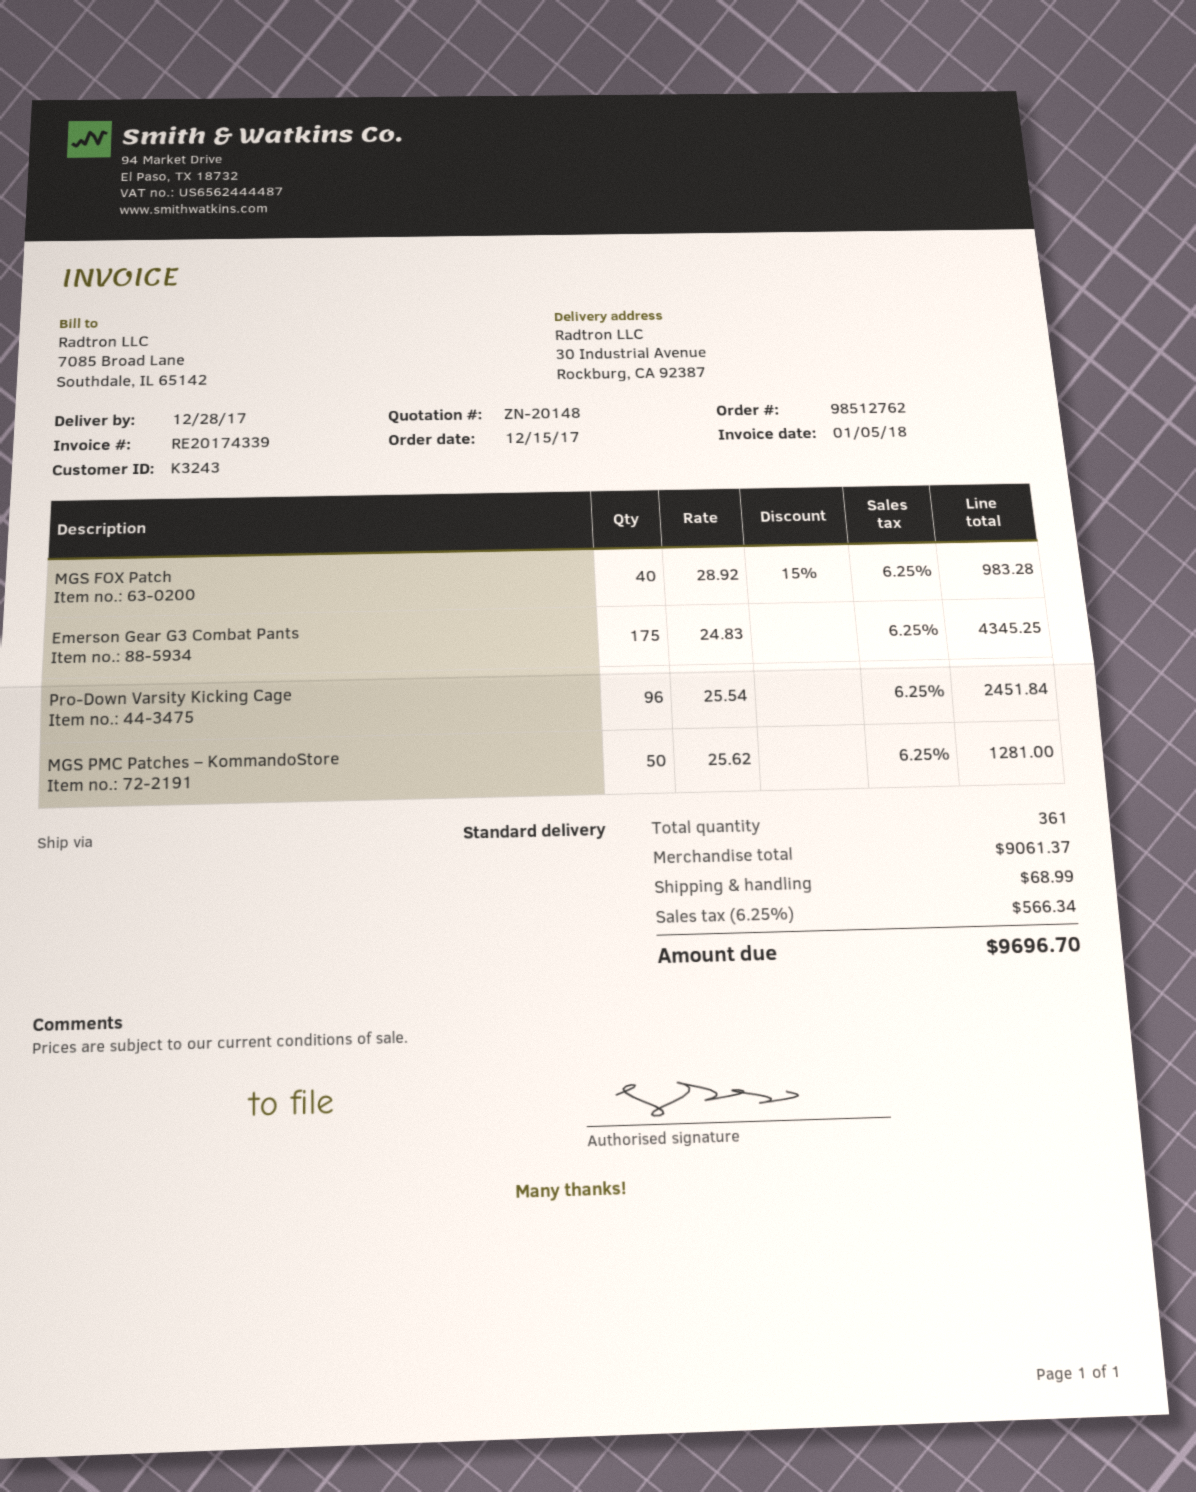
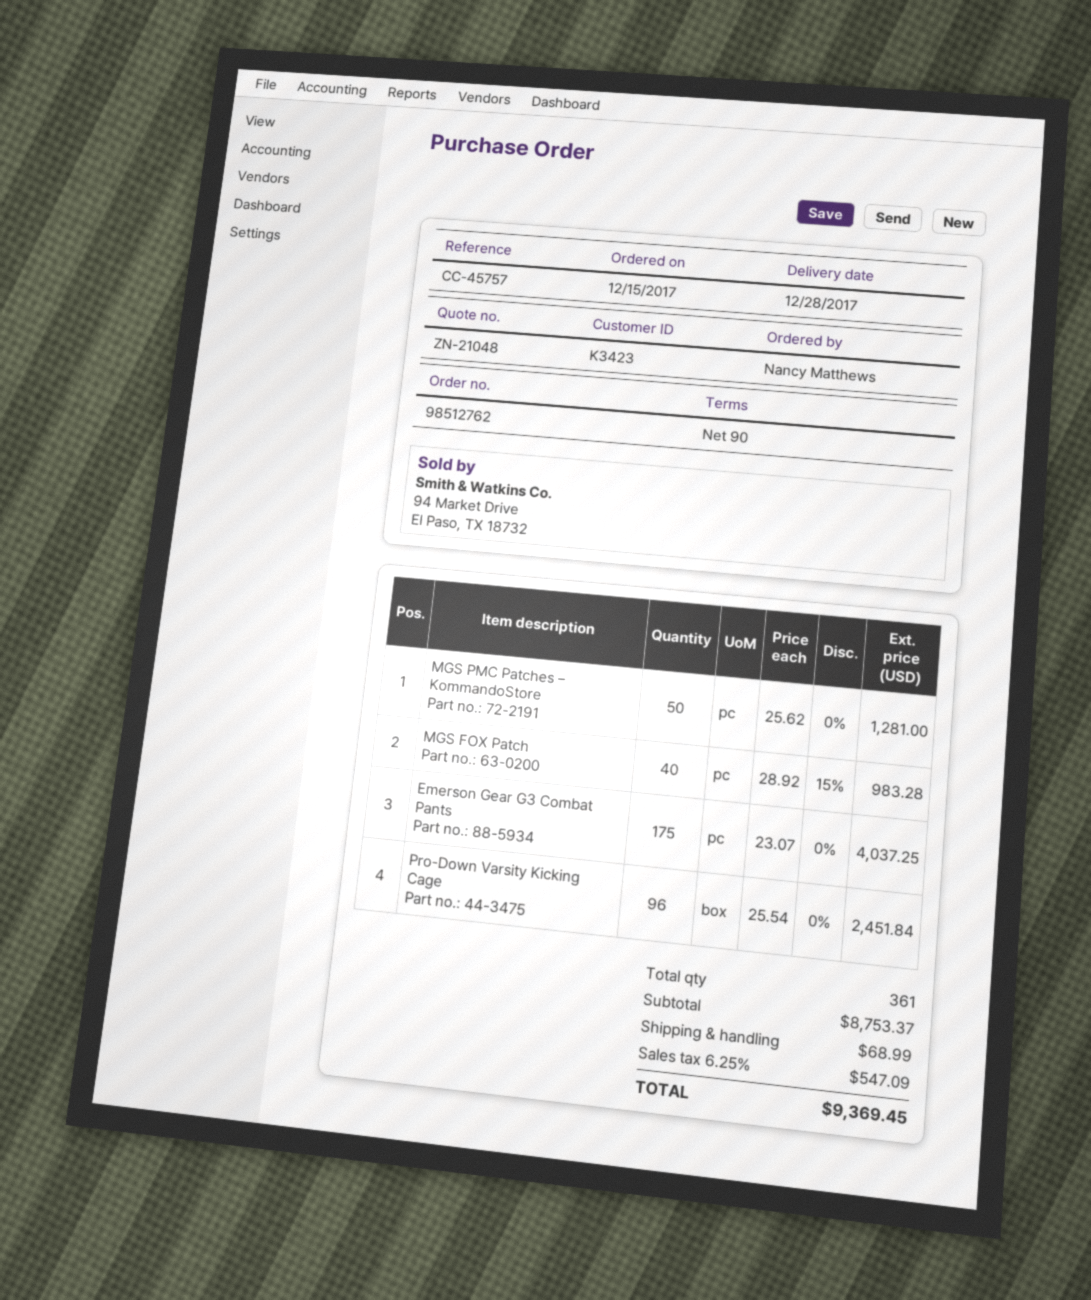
quote number: ZN-20148 -> ZN-21048
customer number: K3243 -> K3423
Emerson Gear G3 Combat Pants: 175 x 24.83 = 4345.25 -> 175 x 23.07 = 4037.25
subtotal: 9061.37 -> 8753.37
tax: 6.25% = 566.34 -> 6.25% = 547.09
total: 9696.70 -> 9369.45

